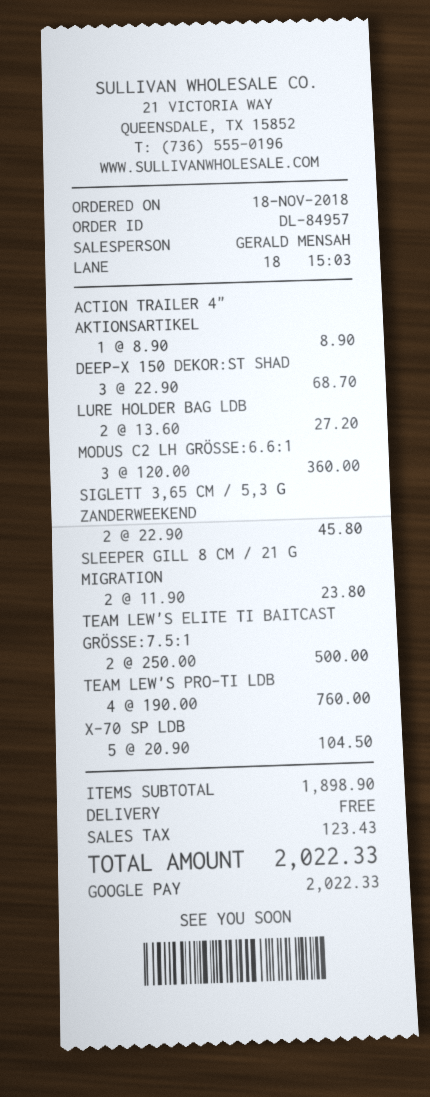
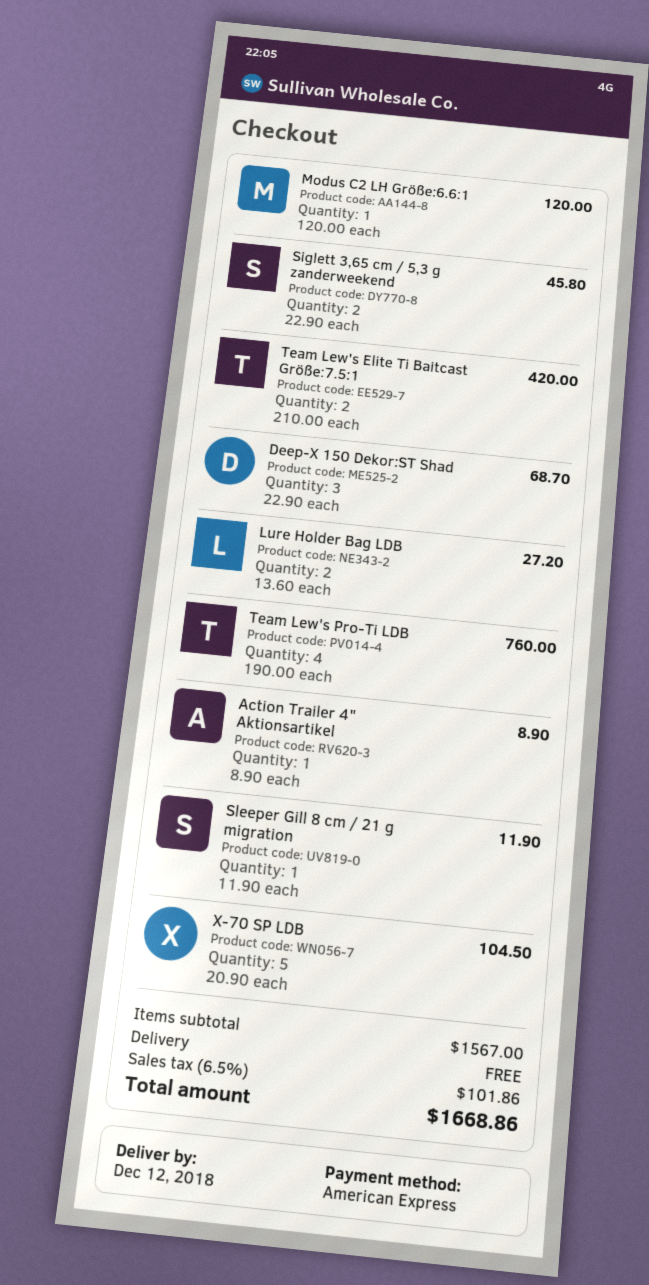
payment method: Google Pay -> American Express
MODUS C2 LH GRÖSSE:6.6:1: 3 x 120.00 = 360.00 -> 1 x 120.00 = 120.00
SLEEPER GILL 8 CM / 21 G MIGRATION: 2 x 11.90 = 23.80 -> 1 x 11.90 = 11.90
TEAM LEW'S ELITE TI BAITCAST GRÖSSE:7.5:1: 2 x 250.00 = 500.00 -> 2 x 210.00 = 420.00
subtotal: 1898.90 -> 1567.00
tax: 123.43 -> 101.86
total: 2022.33 -> 1668.86

